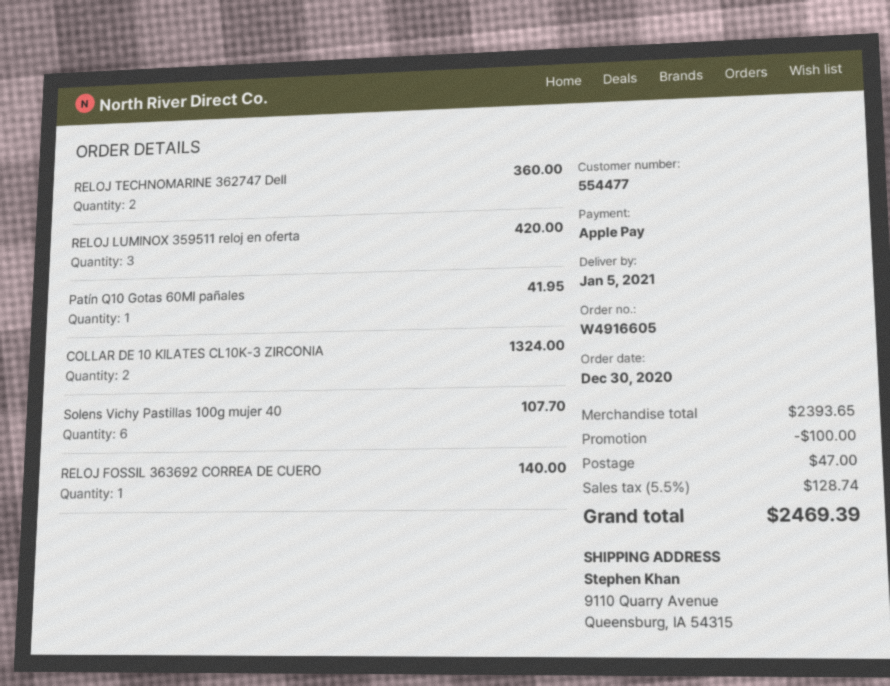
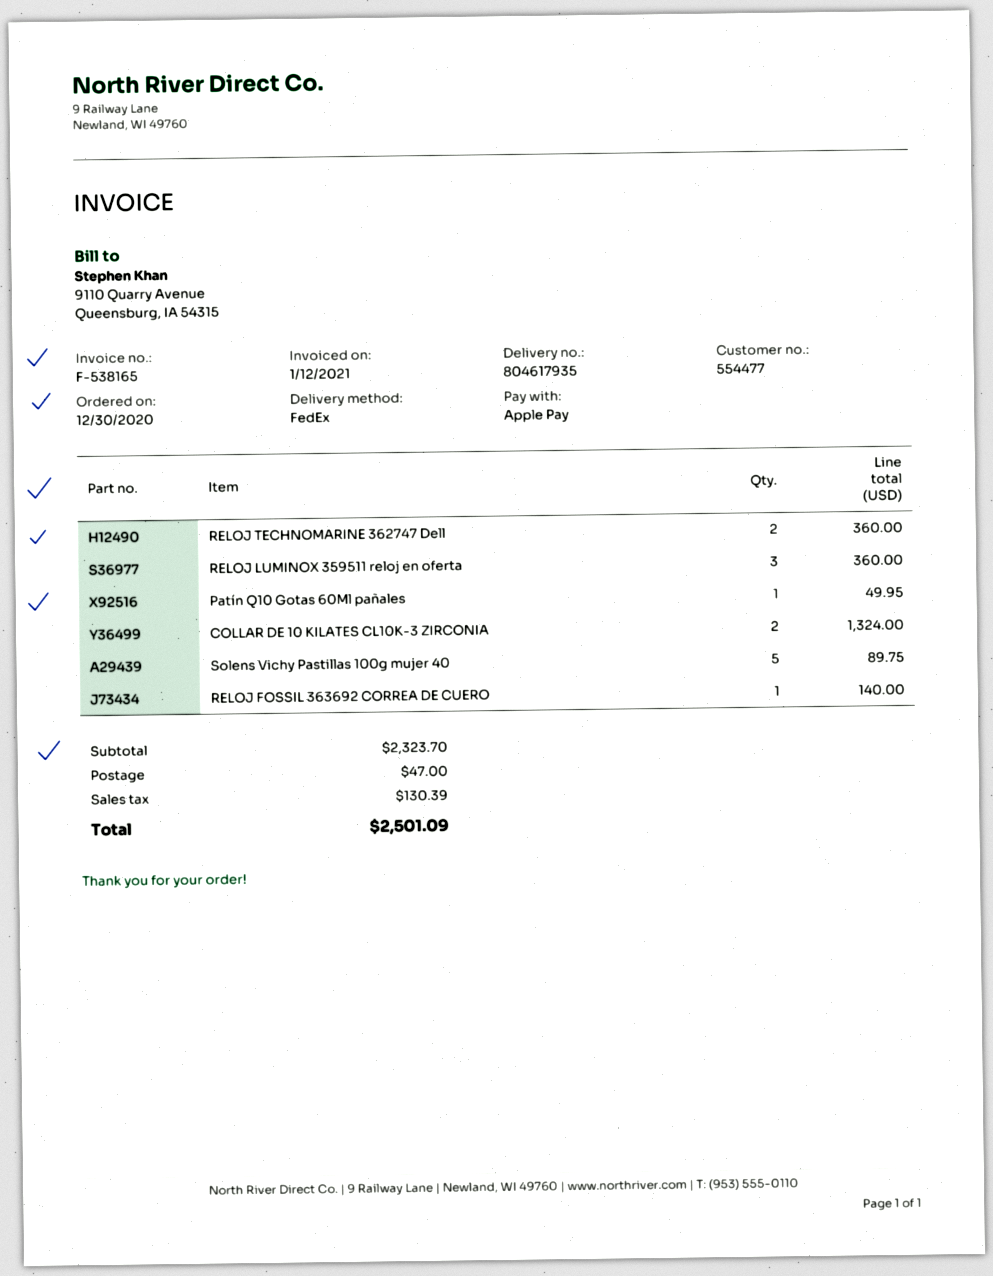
RELOJ LUMINOX 359511 reloj en oferta: 3 for 420.00 -> 3 for 360.00
Patín Q10 Gotas 60Ml pañales: 1 for 41.95 -> 1 for 49.95
Solens Vichy Pastillas 100g mujer 40: 6 for 107.70 -> 5 for 89.75
subtotal: 2393.65 -> 2323.70
discount: 100.00 -> none
tax: 128.74 -> 130.39
total: 2469.39 -> 2501.09

